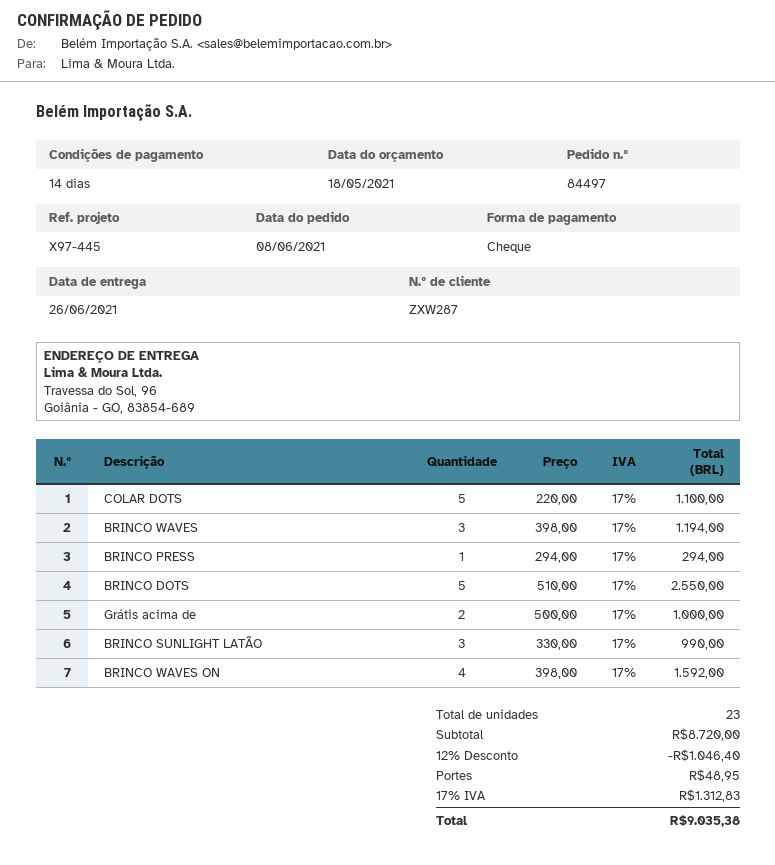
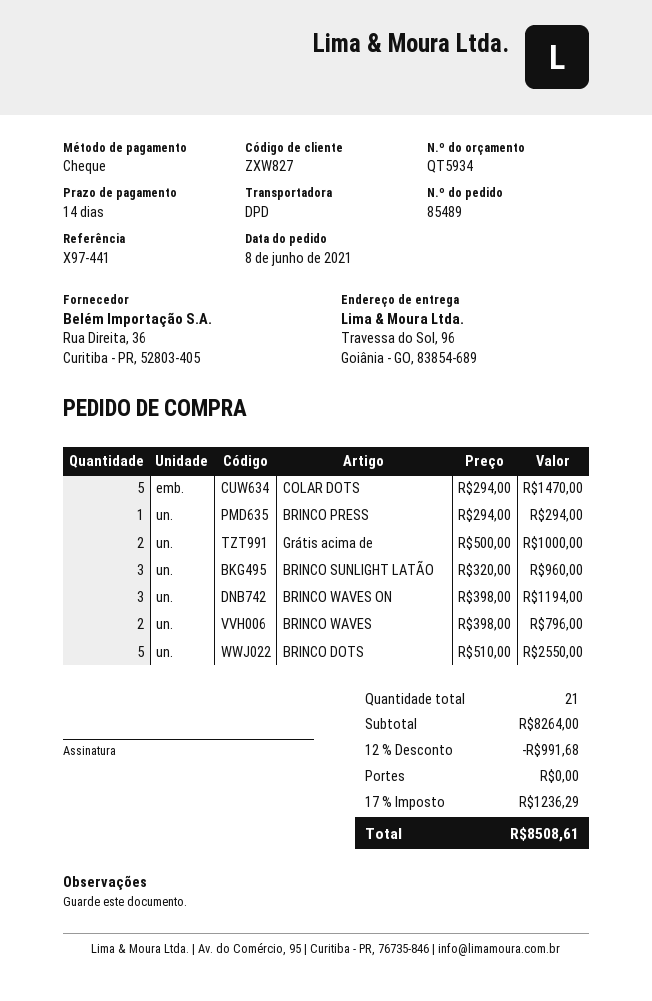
order number: 84497 -> 85489
customer number: ZXW287 -> ZXW827
reference: X97-445 -> X97-441
COLAR DOTS: 5 x 220.00 = 1100.00 -> 5 x 294.00 = 1470.00
BRINCO WAVES: 3 x 398.00 = 1194.00 -> 2 x 398.00 = 796.00
BRINCO SUNLIGHT LATÃO: 3 x 330.00 = 990.00 -> 3 x 320.00 = 960.00
BRINCO WAVES ON: 4 x 398.00 = 1592.00 -> 3 x 398.00 = 1194.00
total quantity: 23 -> 21
subtotal: 8720.00 -> 8264.00
discount: 12% = 1046.40 -> 12% = 991.68
shipping: 48.95 -> 0.00
tax: 17% = 1312.83 -> 17% = 1236.29
total: 9035.38 -> 8508.61

